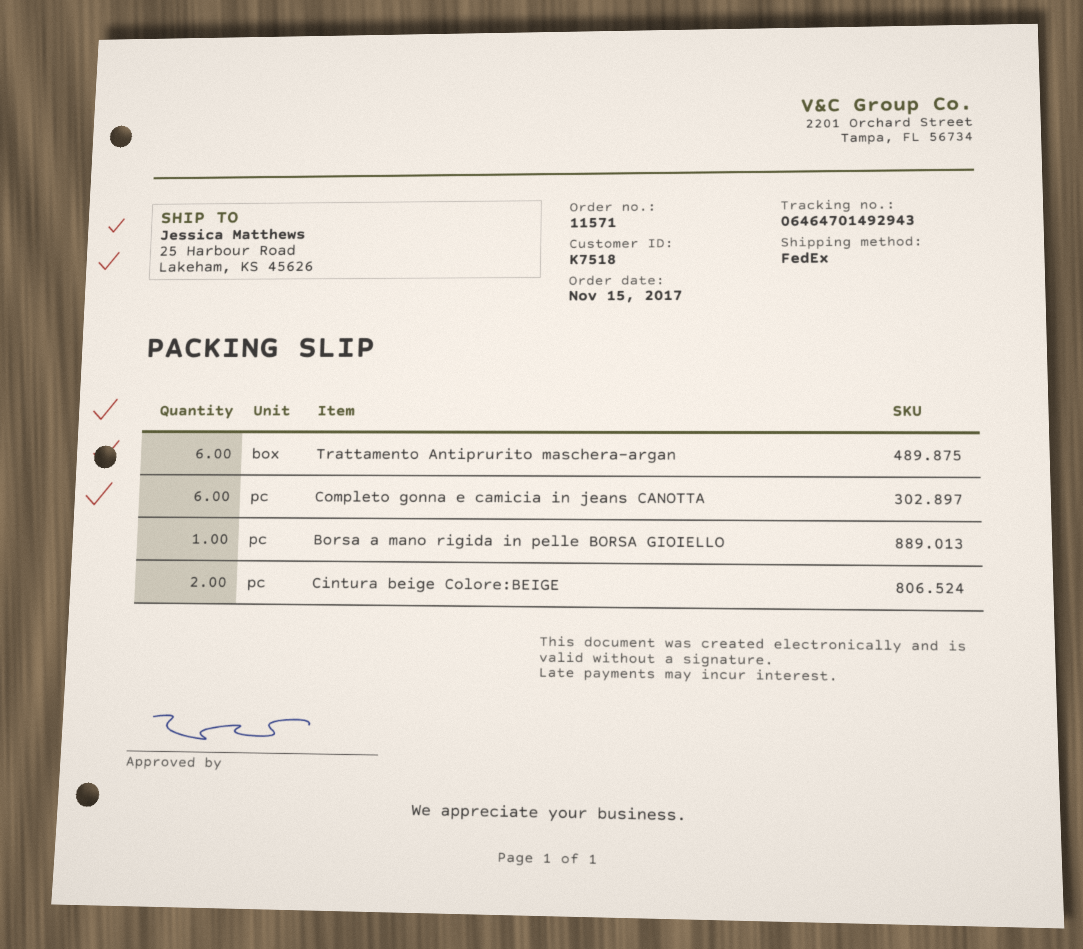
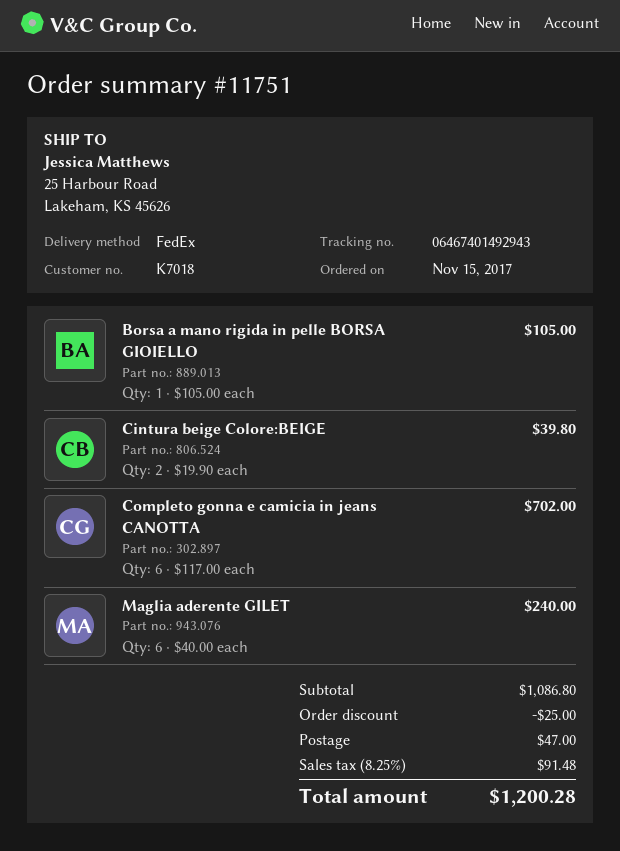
order number: 11571 -> 11751
customer number: K7518 -> K7018
tracking number: 06464701492943 -> 06467401492943
Trattamento Antiprurito maschera-argan: 6 -> none
Maglia aderente GILET: none -> 6

